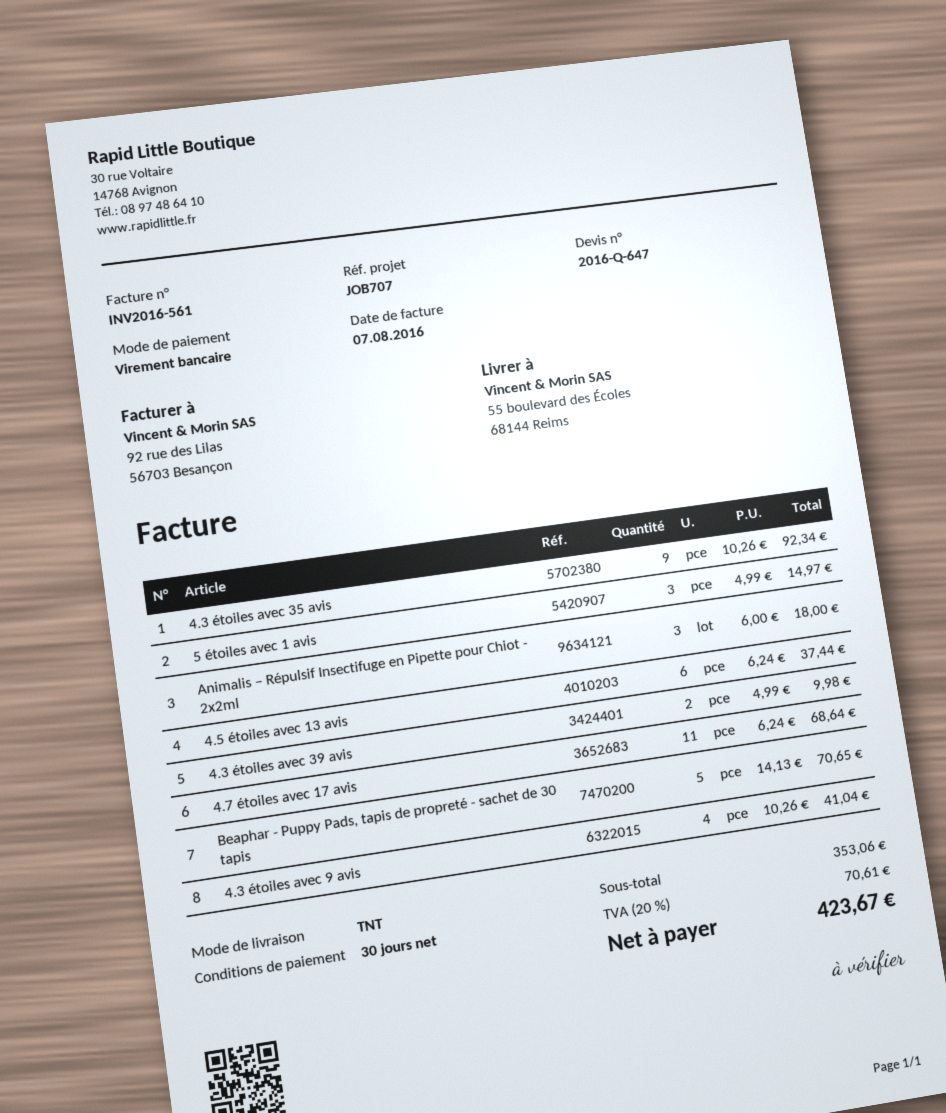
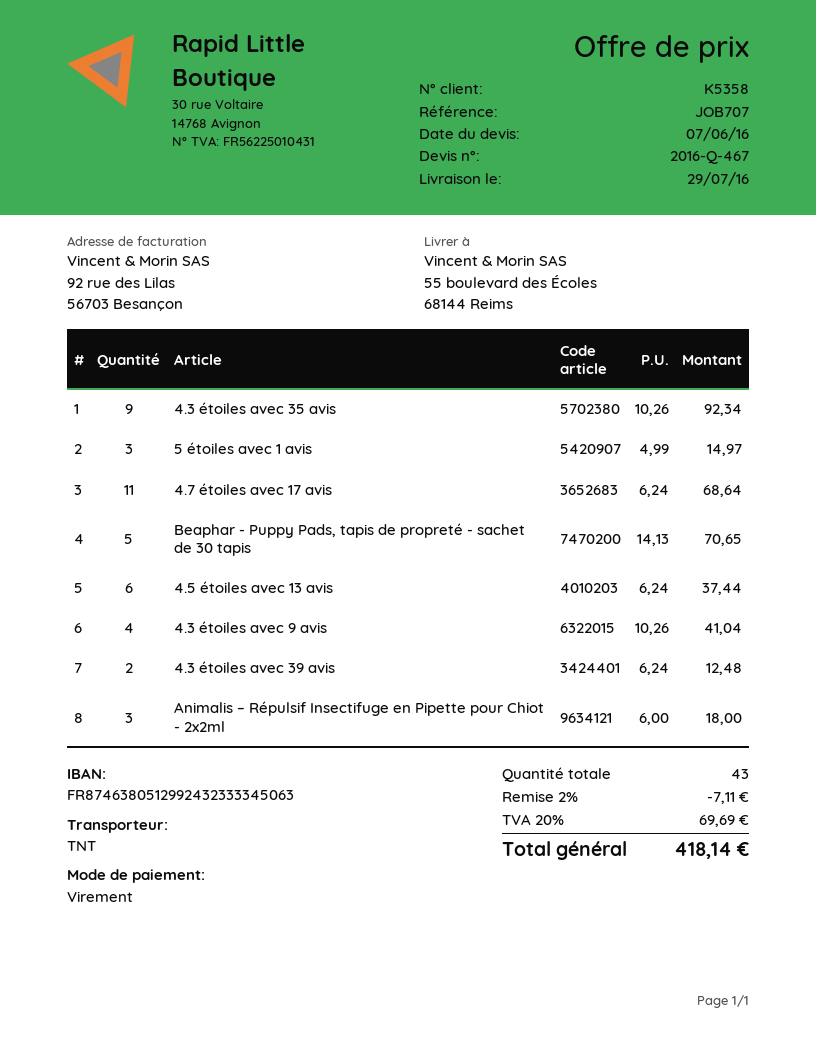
quote number: 2016-Q-647 -> 2016-Q-467
4.3 étoiles avec 39 avis: 2 x 4.99 = 9.98 -> 2 x 6.24 = 12.48
discount: none -> 2% = 7.11
tax: 20% = 70.61 -> 20% = 69.69
total: 423.67 -> 418.14

